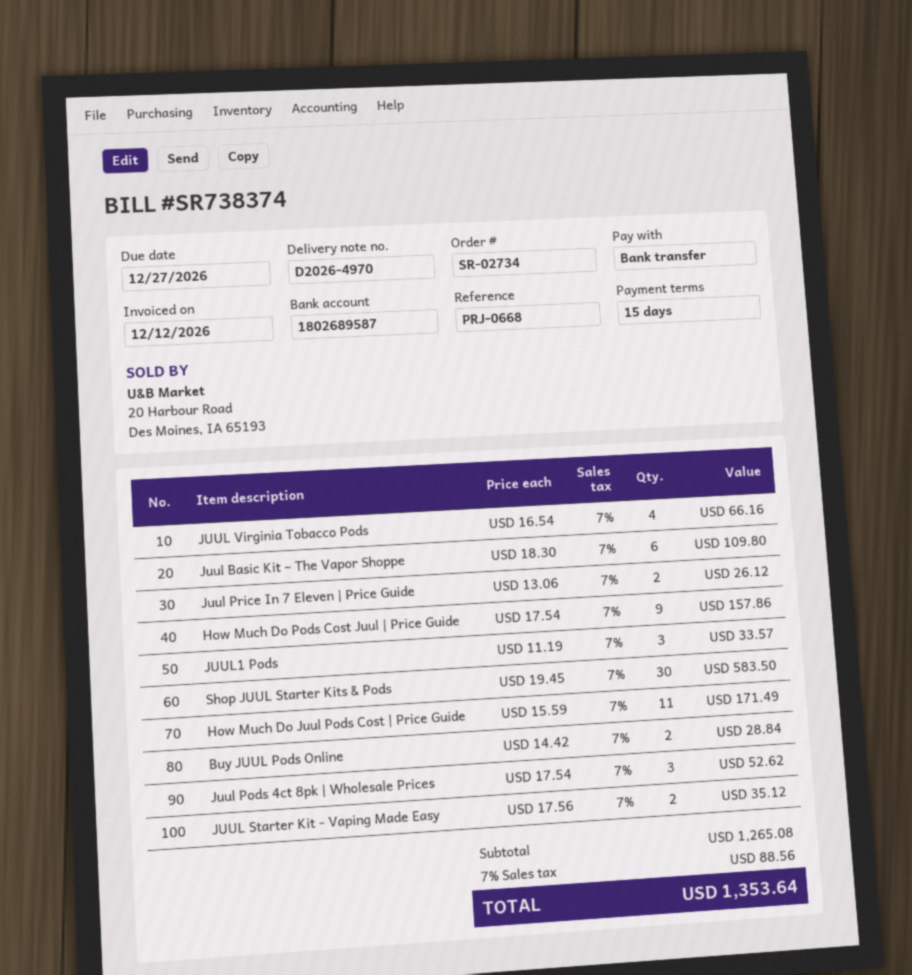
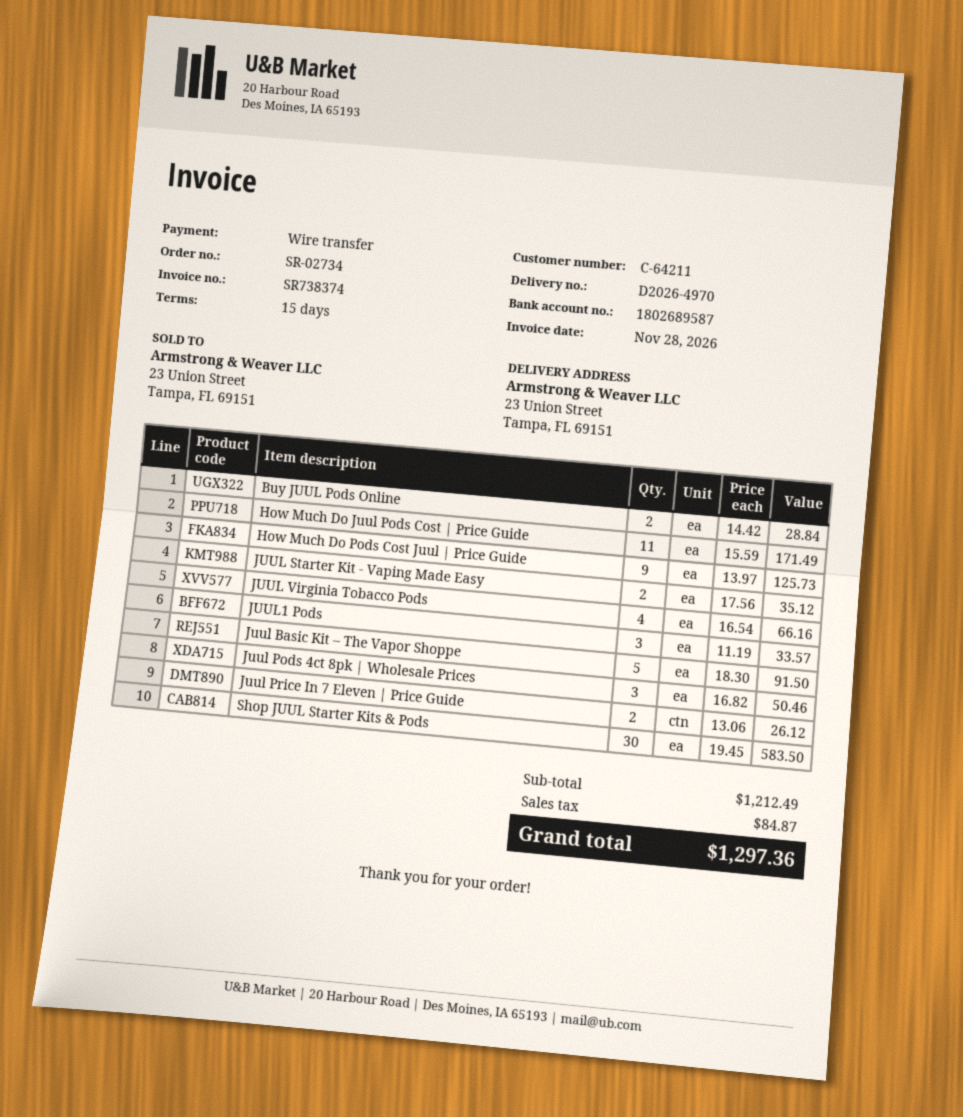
invoice date: 2026-12-12 -> 2026-11-28
Juul Basic Kit – The Vapor Shoppe: 6 x 18.30 = 109.80 -> 5 x 18.30 = 91.50
How Much Do Pods Cost Juul | Price Guide: 9 x 17.54 = 157.86 -> 9 x 13.97 = 125.73
Juul Pods 4ct 8pk | Wholesale Prices: 3 x 17.54 = 52.62 -> 3 x 16.82 = 50.46
subtotal: 1265.08 -> 1212.49
tax: 88.56 -> 84.87
total: 1353.64 -> 1297.36

